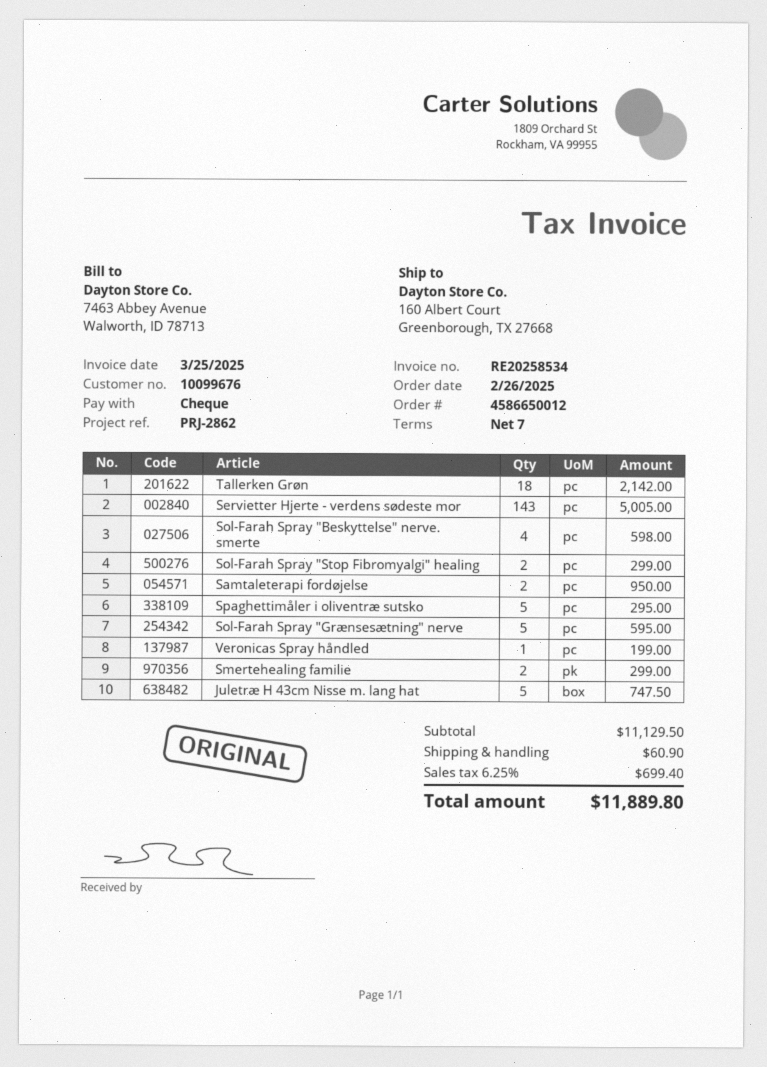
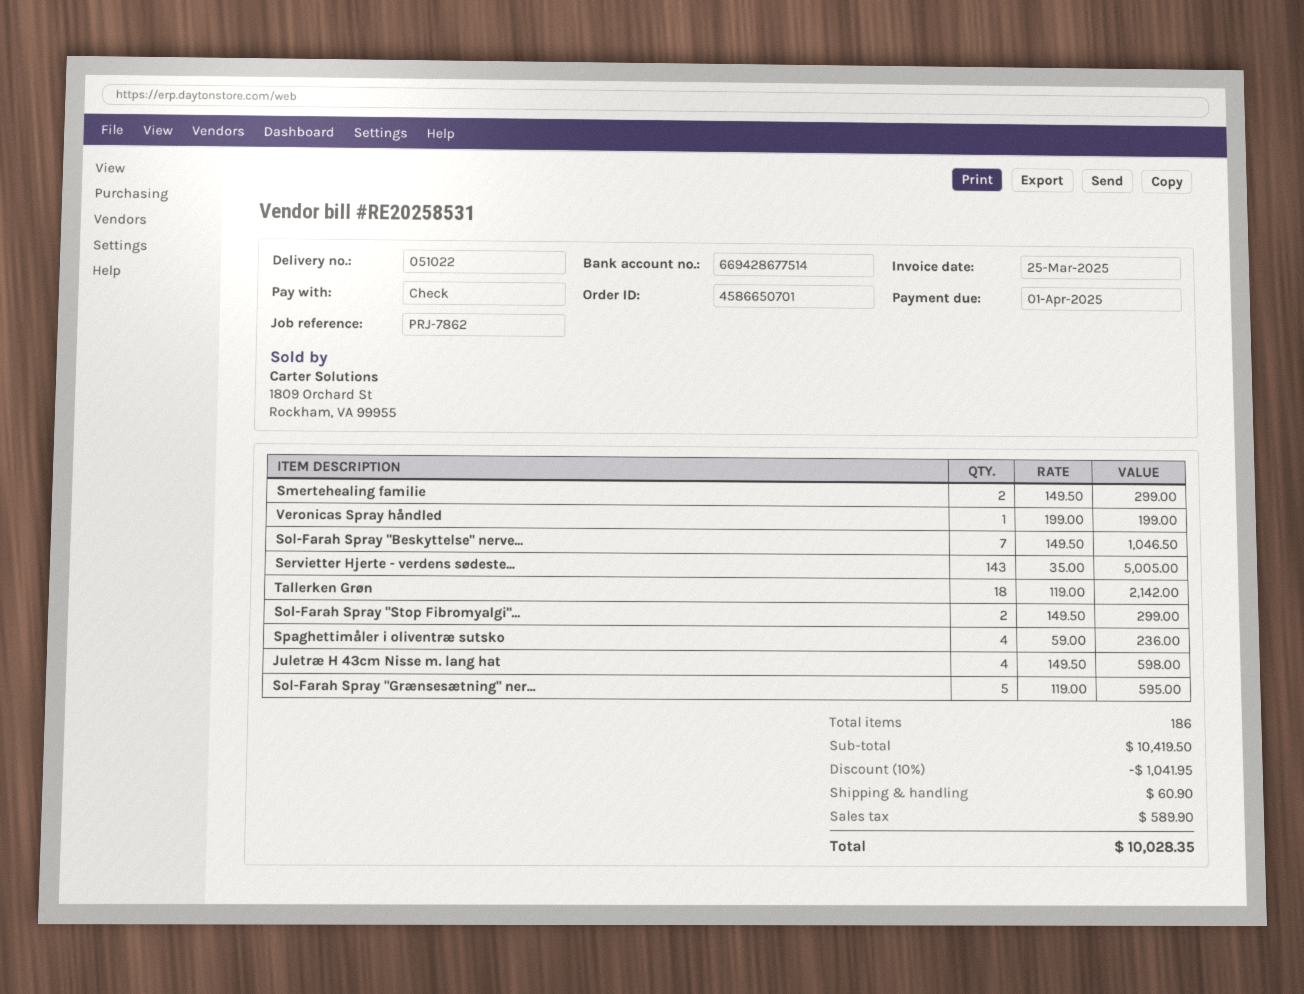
order number: 4586650012 -> 4586650701
invoice number: RE20258534 -> RE20258531
reference: PRJ-2862 -> PRJ-7862
Sol-Farah Spray "Beskyttelse" nerve. smerte: 4 for 598.00 -> 7 for 1046.50
Samtaleterapi fordøjelse: 2 for 950.00 -> none
Spaghettimåler i oliventræ sutsko: 5 for 295.00 -> 4 for 236.00
Juletræ H 43cm Nisse m. lang hat: 5 for 747.50 -> 4 for 598.00
subtotal: 11129.50 -> 10419.50
discount: none -> 10% = 1041.95
tax: 699.40 -> 589.90
total: 11889.80 -> 10028.35

